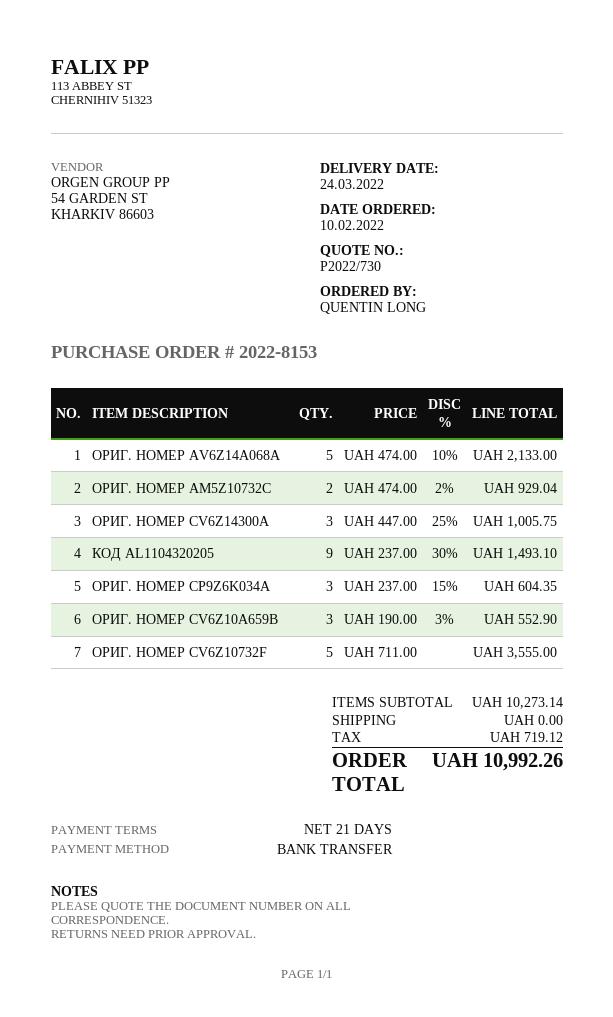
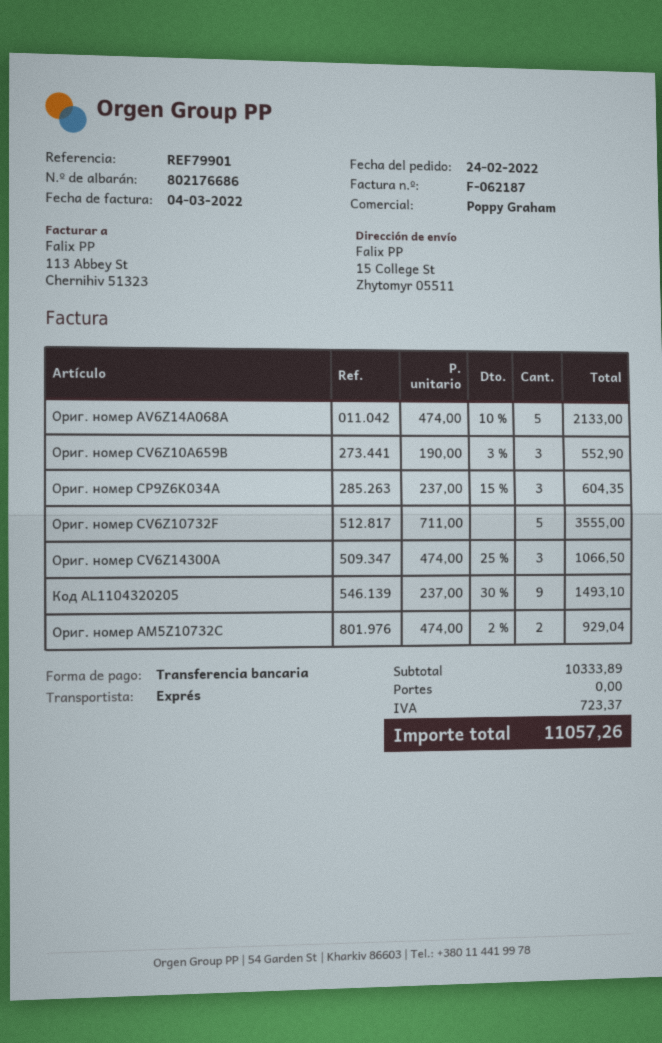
order date: 2022-02-10 -> 2022-02-24
ОРИГ. НОМЕР CV6Z14300A: 3 x 447.00 - 25% = 1005.75 -> 3 x 474.00 - 25% = 1066.50
subtotal: 10273.14 -> 10333.89
tax: 719.12 -> 723.37
total: 10992.26 -> 11057.26

